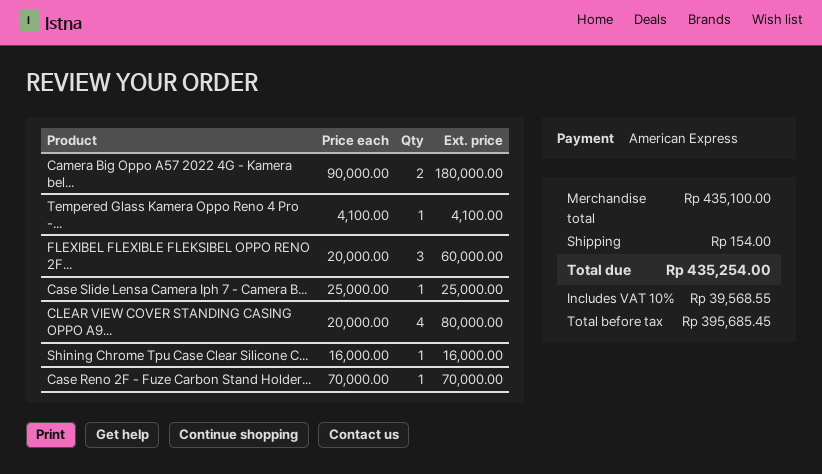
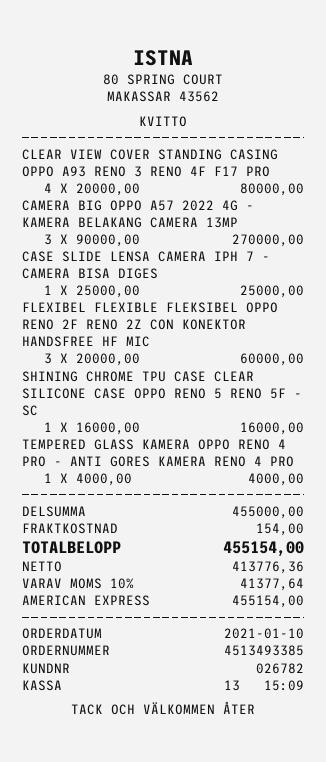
Camera Big Oppo A57 2022 4G - Kamera bel...: 2 x 90000.00 = 180000.00 -> 3 x 90000.00 = 270000.00
Tempered Glass Kamera Oppo Reno 4 Pro -...: 1 x 4100.00 = 4100.00 -> 1 x 4000.00 = 4000.00
Case Reno 2F - Fuze Carbon Stand Holder...: 1 x 70000.00 = 70000.00 -> none
subtotal: 435100.00 -> 455000.00
net: 395685.45 -> 413776.36
tax: 10% = 39568.55 -> 10% = 41377.64
total: 435254.00 -> 455154.00

